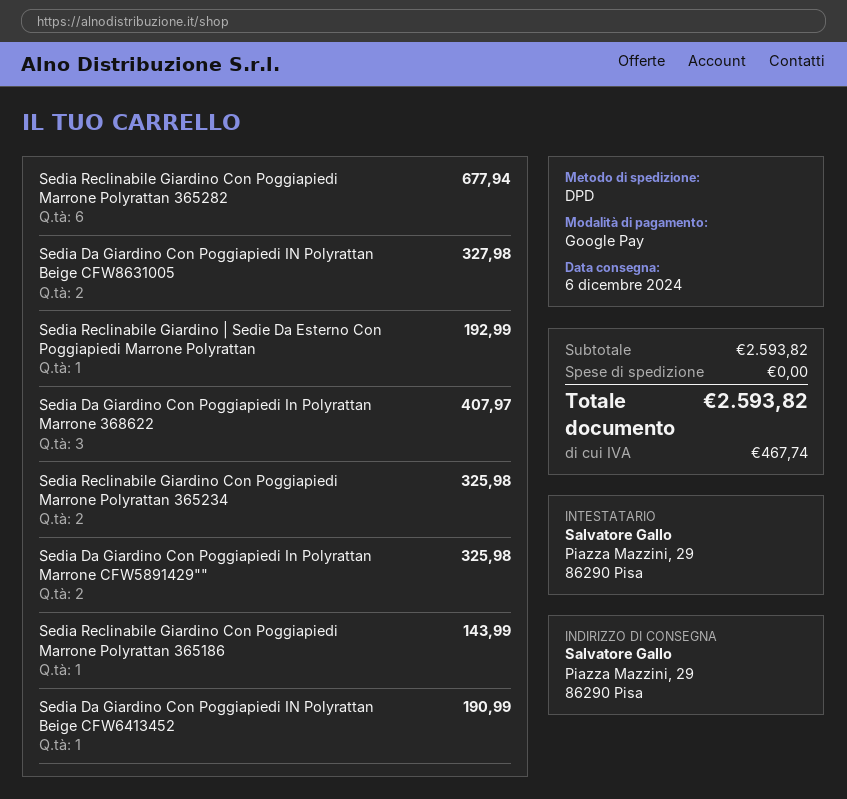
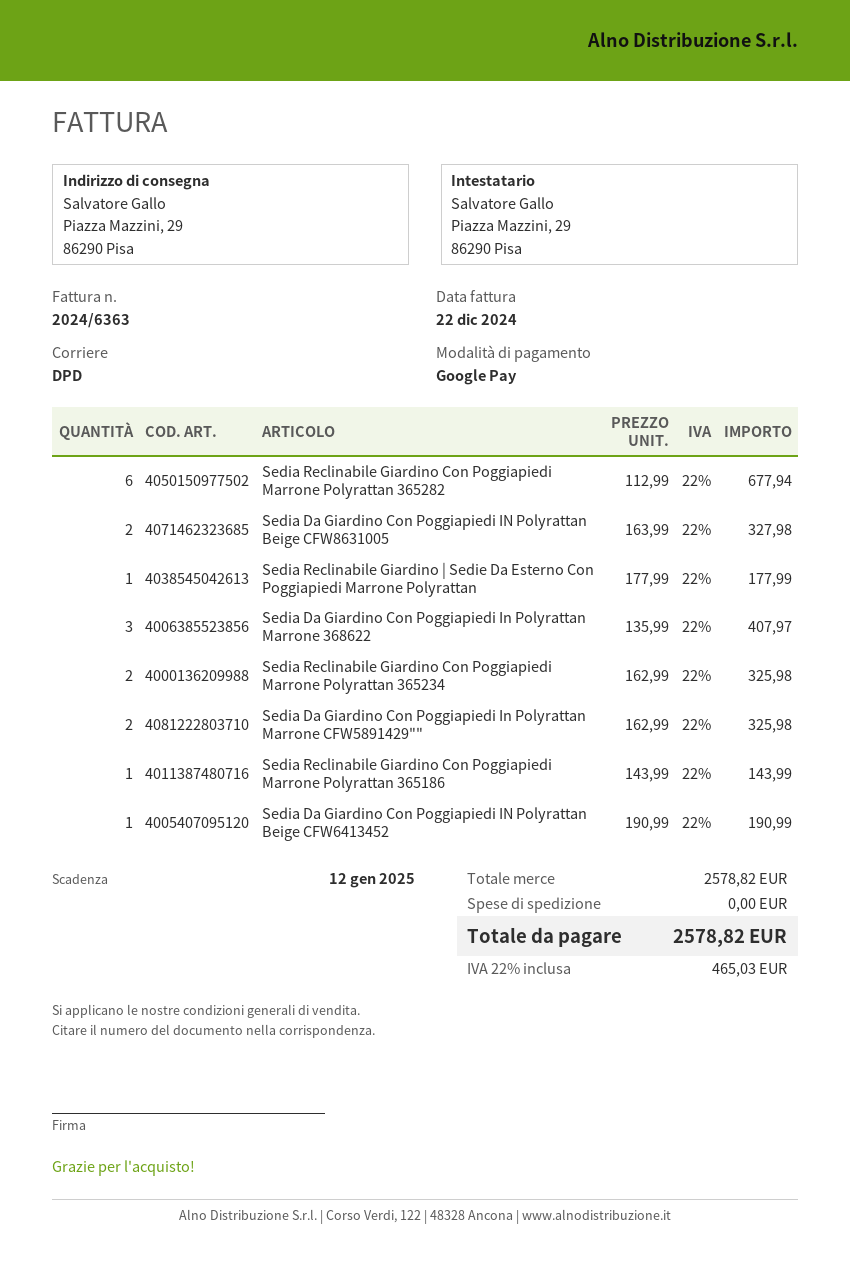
Sedia Reclinabile Giardino | Sedie Da Esterno Con Poggiapiedi Marrone Polyrattan: 1 for 192.99 -> 1 for 177.99
subtotal: 2593.82 -> 2578.82
tax: 467.74 -> 465.03
total: 2593.82 -> 2578.82

